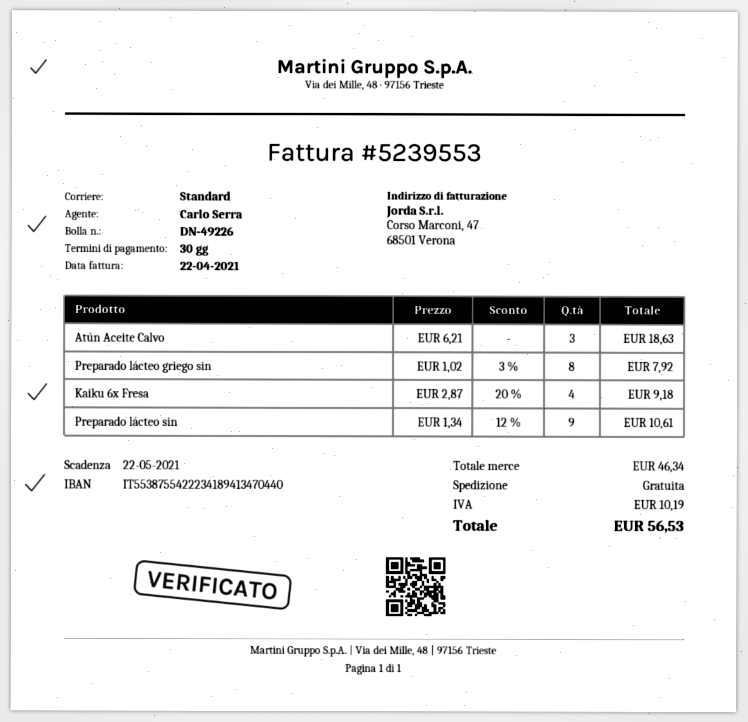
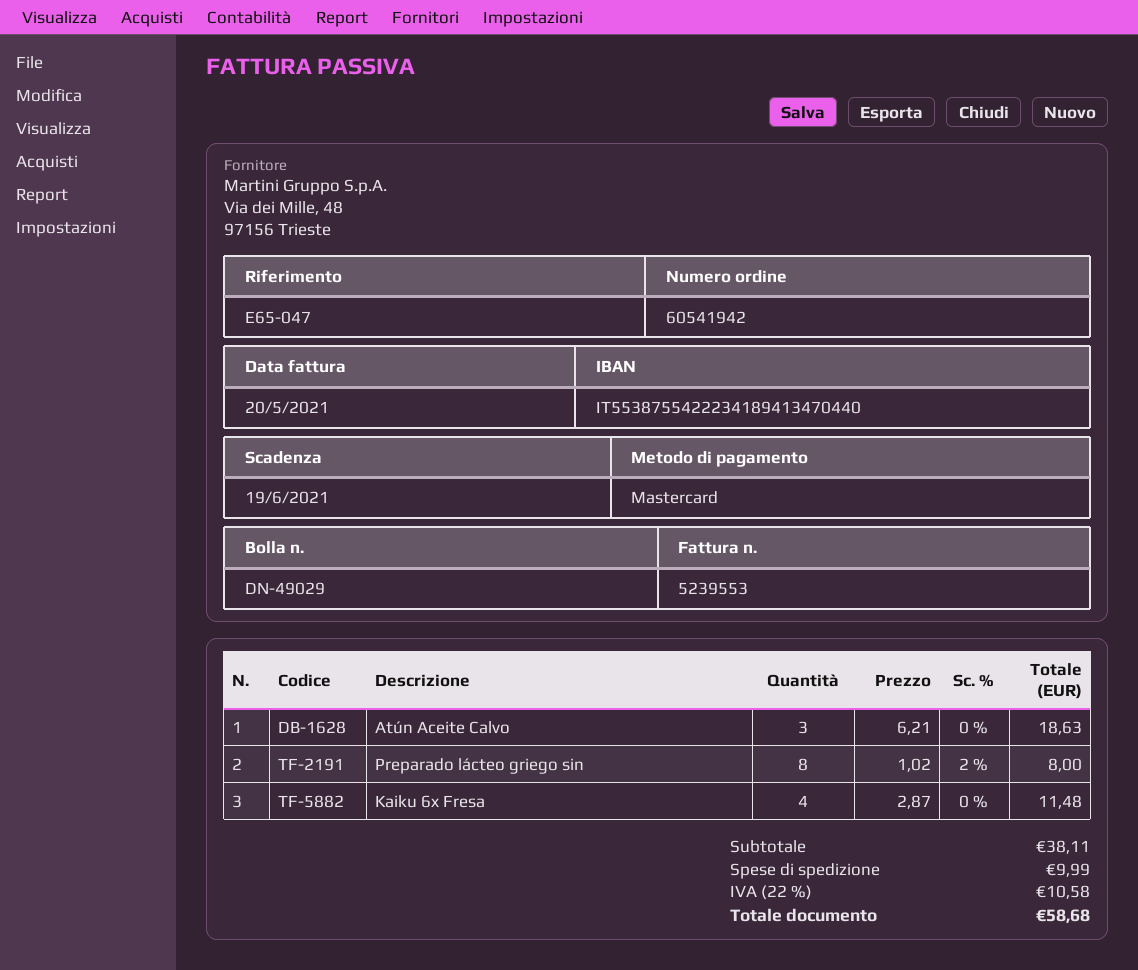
delivery note number: DN-49226 -> DN-49029
invoice date: 2021-04-22 -> 2021-05-20
due date: 2021-05-22 -> 2021-06-19
Preparado lácteo griego sin: 8 x 1.02 - 3% = 7.92 -> 8 x 1.02 - 2% = 8.00
Kaiku 6x Fresa: 4 x 2.87 - 20% = 9.18 -> 4 x 2.87 = 11.48
Preparado lácteo sin: 9 x 1.34 - 12% = 10.61 -> none
subtotal: 46.34 -> 38.11
shipping: 0.00 -> 9.99
tax: 10.19 -> 10.58
total: 56.53 -> 58.68

